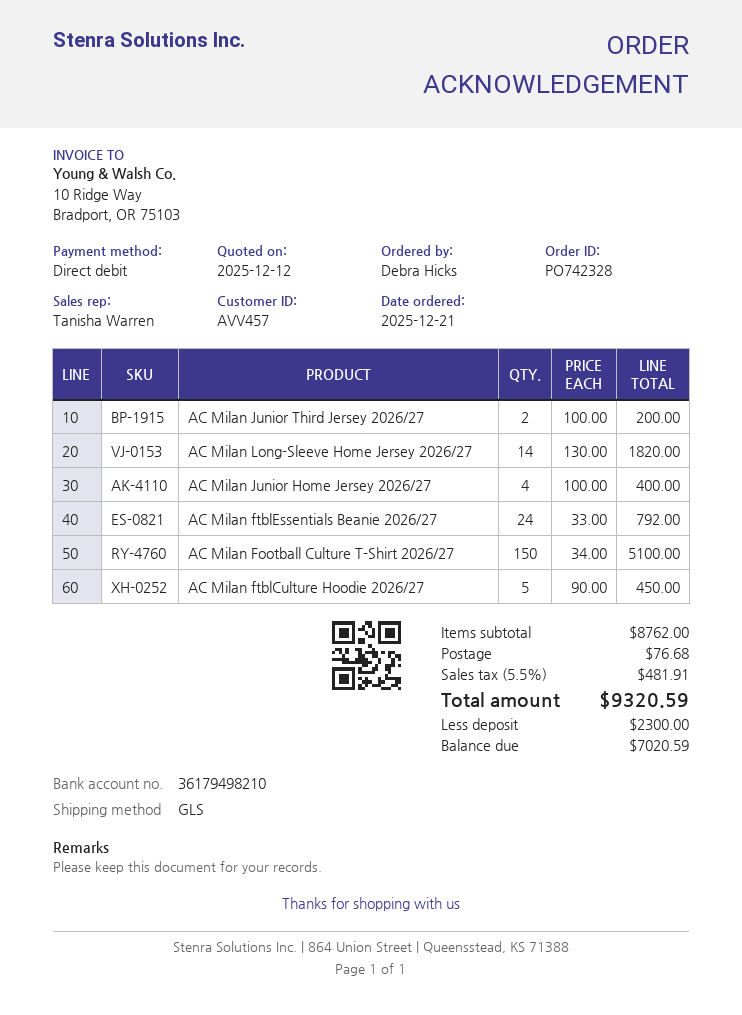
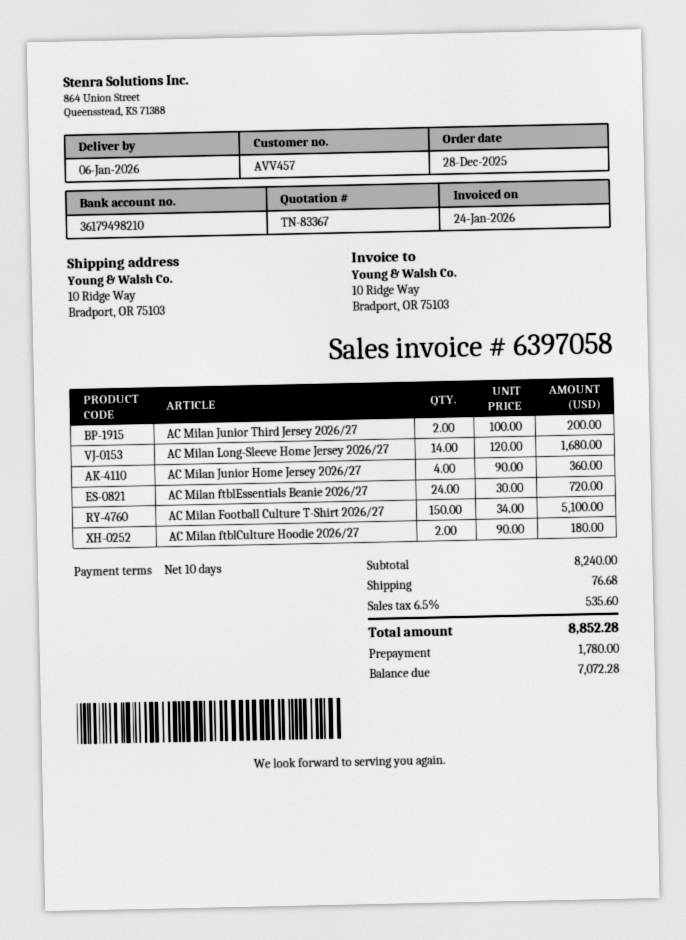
order date: 2025-12-21 -> 2025-12-28
AC Milan Long-Sleeve Home Jersey 2026/27: 14 x 130.00 = 1820.00 -> 14 x 120.00 = 1680.00
AC Milan Junior Home Jersey 2026/27: 4 x 100.00 = 400.00 -> 4 x 90.00 = 360.00
AC Milan ftblEssentials Beanie 2026/27: 24 x 33.00 = 792.00 -> 24 x 30.00 = 720.00
AC Milan ftblCulture Hoodie 2026/27: 5 x 90.00 = 450.00 -> 2 x 90.00 = 180.00
subtotal: 8762.00 -> 8240.00
tax: 5.5% = 481.91 -> 6.5% = 535.60
total: 9320.59 -> 8852.28
deposit: 2300.00 -> 1780.00
balance: 7020.59 -> 7072.28

